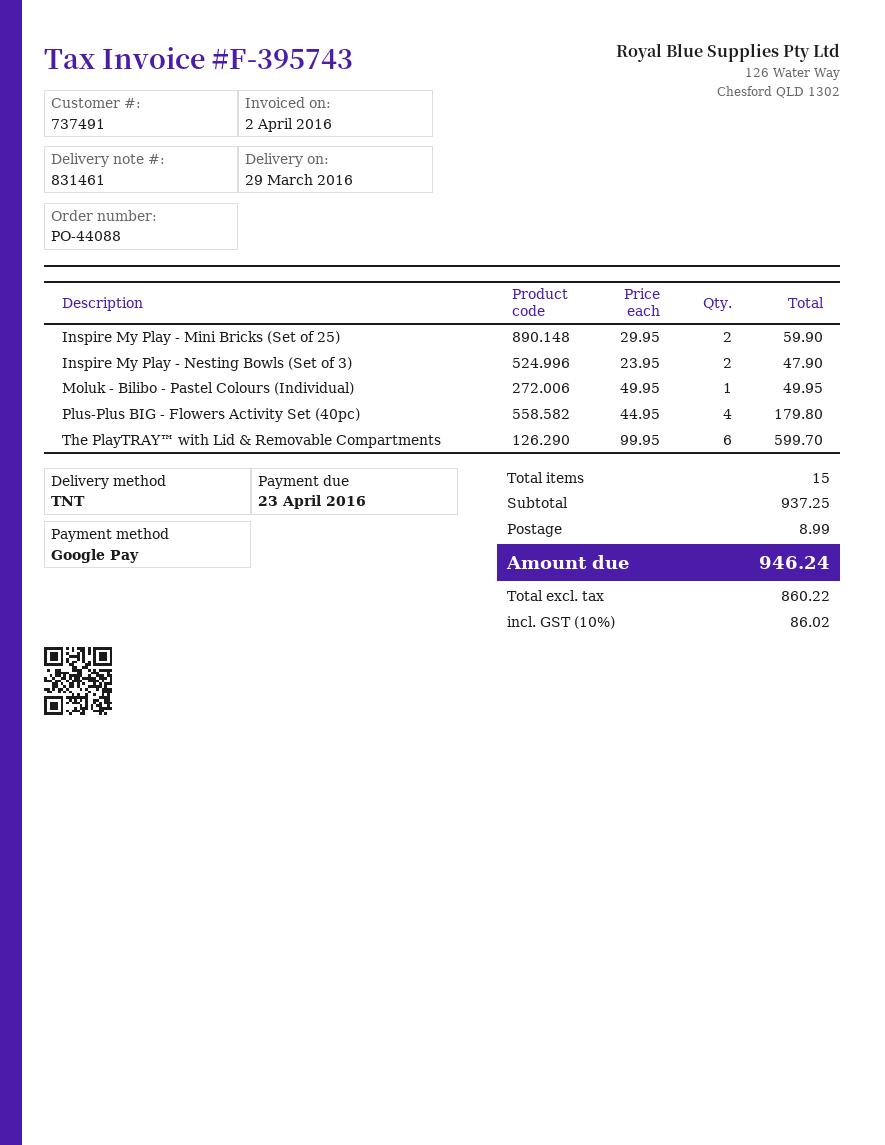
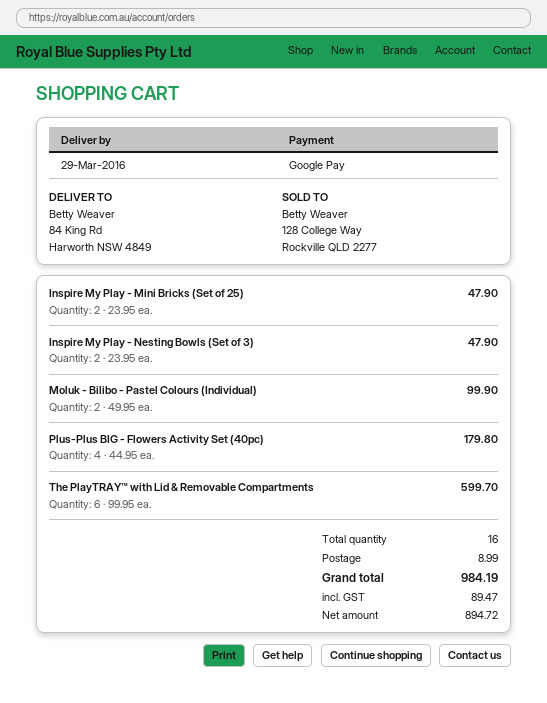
Inspire My Play - Mini Bricks (Set of 25): 2 x 29.95 = 59.90 -> 2 x 23.95 = 47.90
Moluk - Bilibo - Pastel Colours (Individual): 1 x 49.95 = 49.95 -> 2 x 49.95 = 99.90
total quantity: 15 -> 16
net: 860.22 -> 894.72
tax: 86.02 -> 89.47
total: 946.24 -> 984.19

